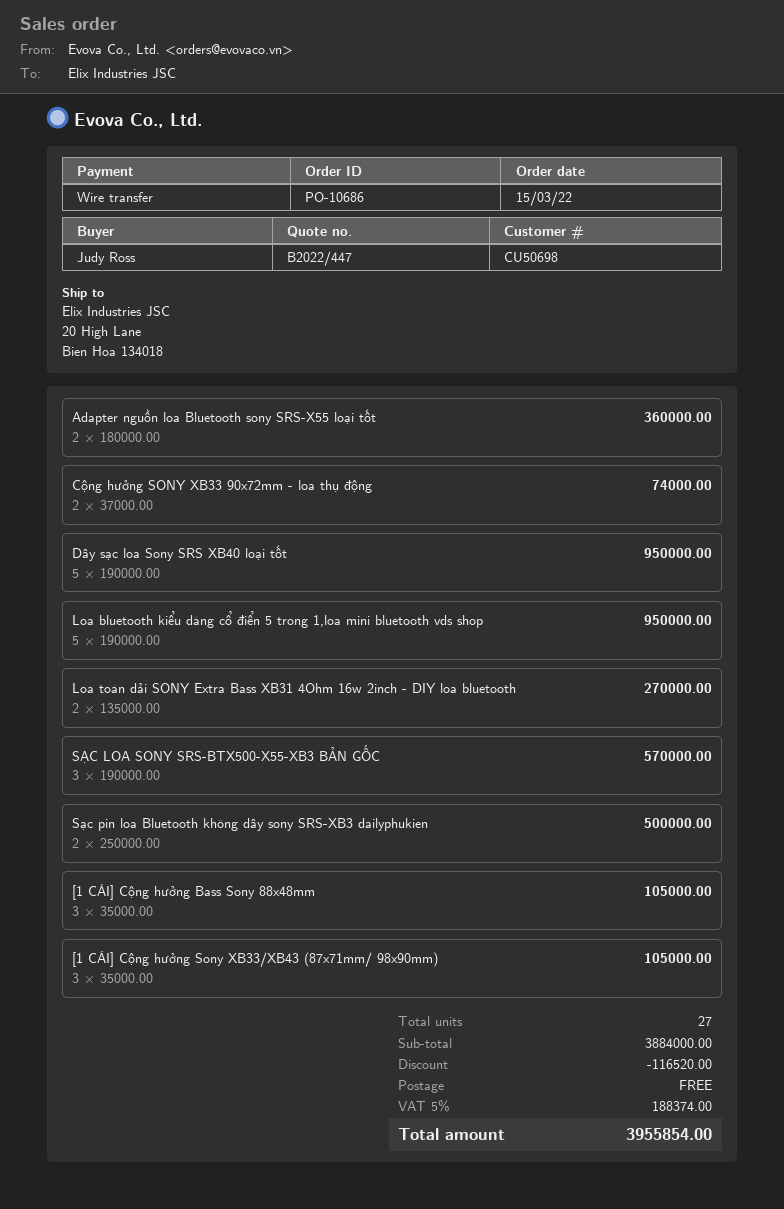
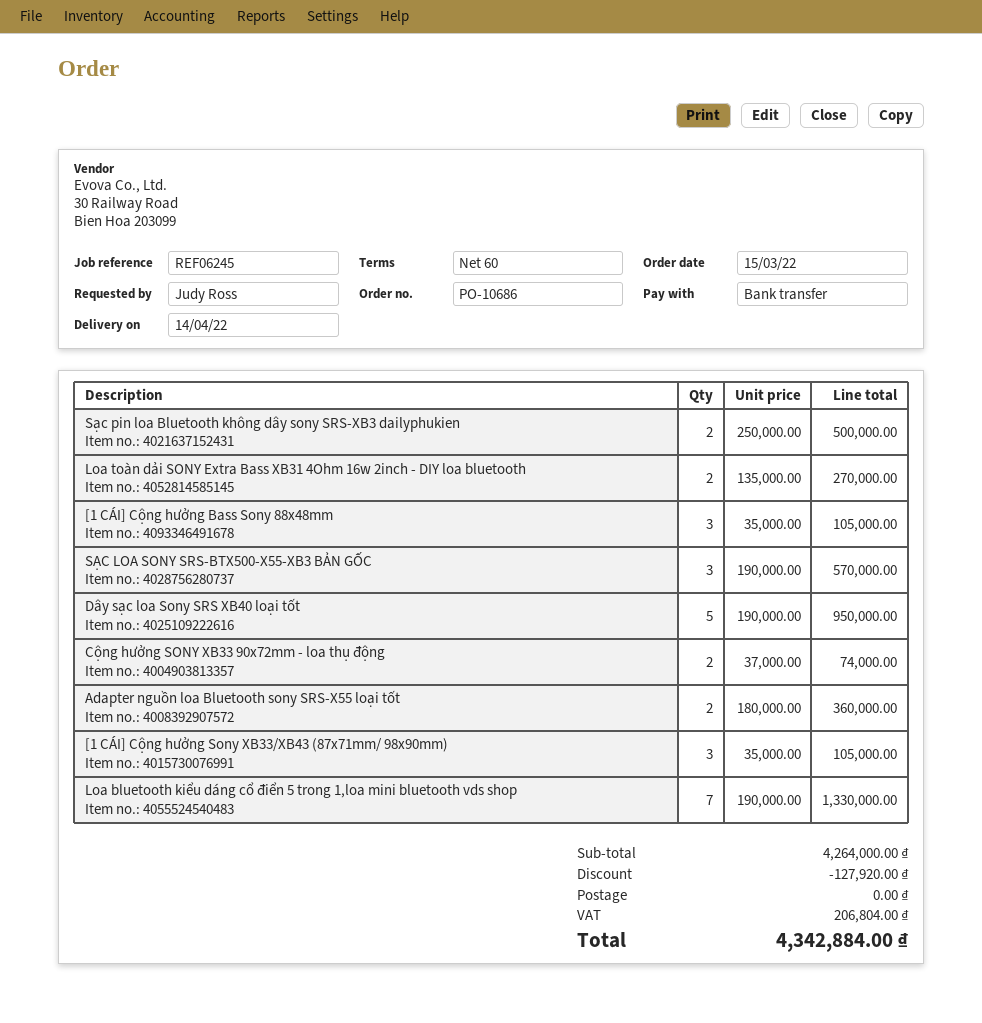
Loa bluetooth kiểu dáng cổ điển 5 trong 1,loa mini bluetooth vds shop: 5 x 190000.00 = 950000.00 -> 7 x 190000.00 = 1330000.00
subtotal: 3884000.00 -> 4264000.00
discount: 116520.00 -> 127920.00
tax: 188374.00 -> 206804.00
total: 3955854.00 -> 4342884.00

